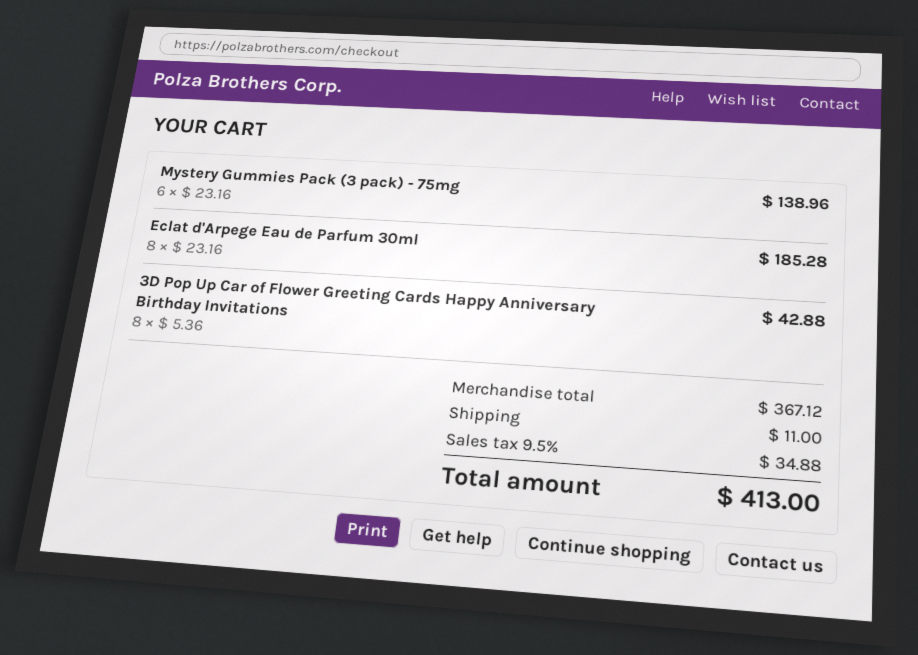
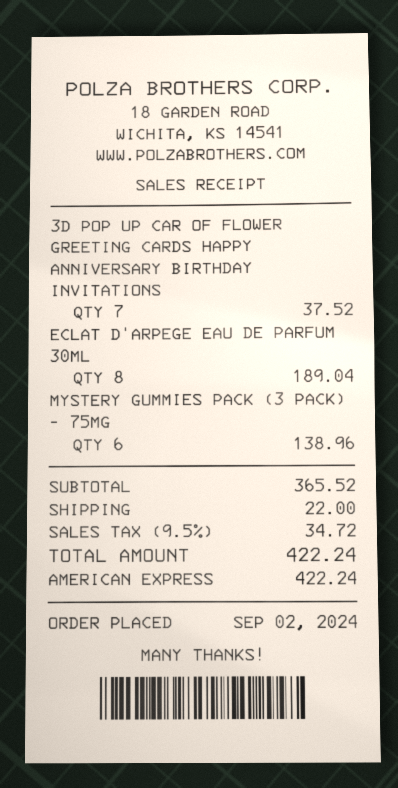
Eclat d'Arpege Eau de Parfum 30ml: 8 for 185.28 -> 8 for 189.04
3D Pop Up Car of Flower Greeting Cards Happy Anniversary Birthday Invitations: 8 for 42.88 -> 7 for 37.52
subtotal: 367.12 -> 365.52
shipping: 11.00 -> 22.00
tax: 9.5% = 34.88 -> 9.5% = 34.72
total: 413.00 -> 422.24

